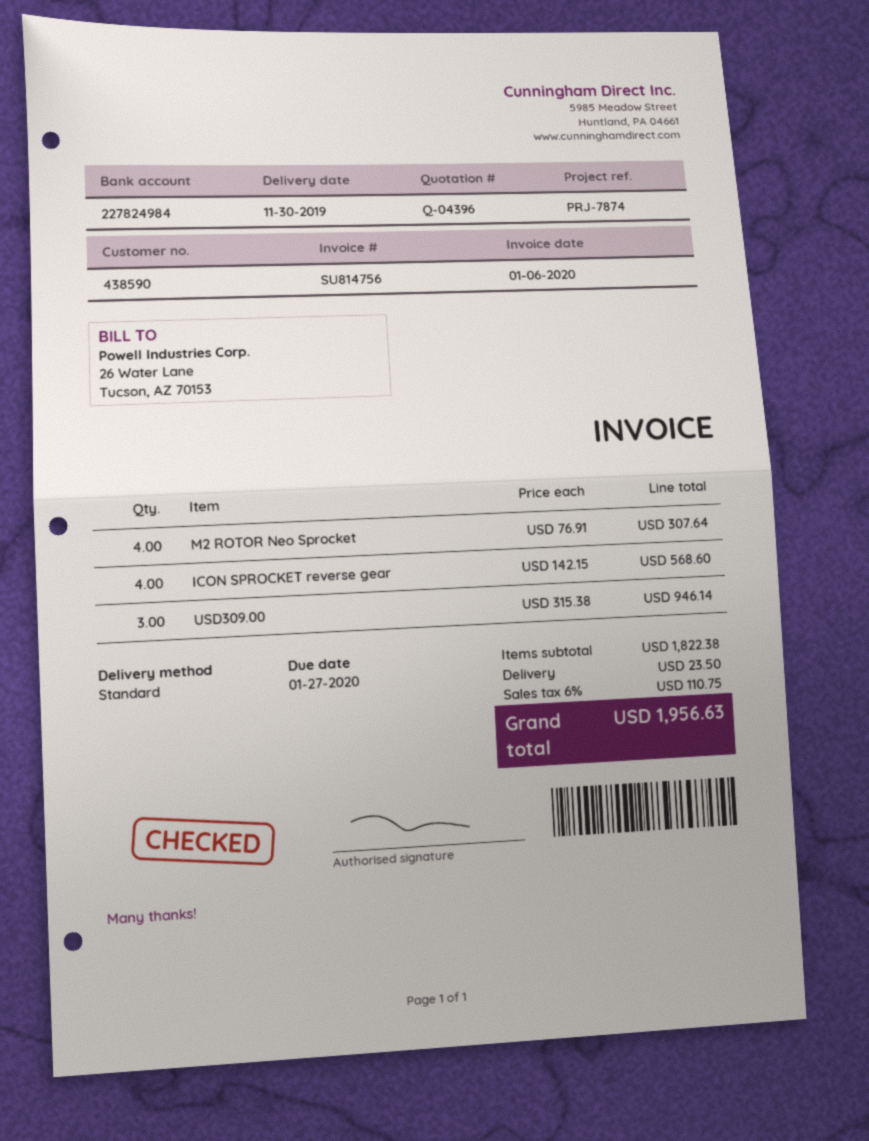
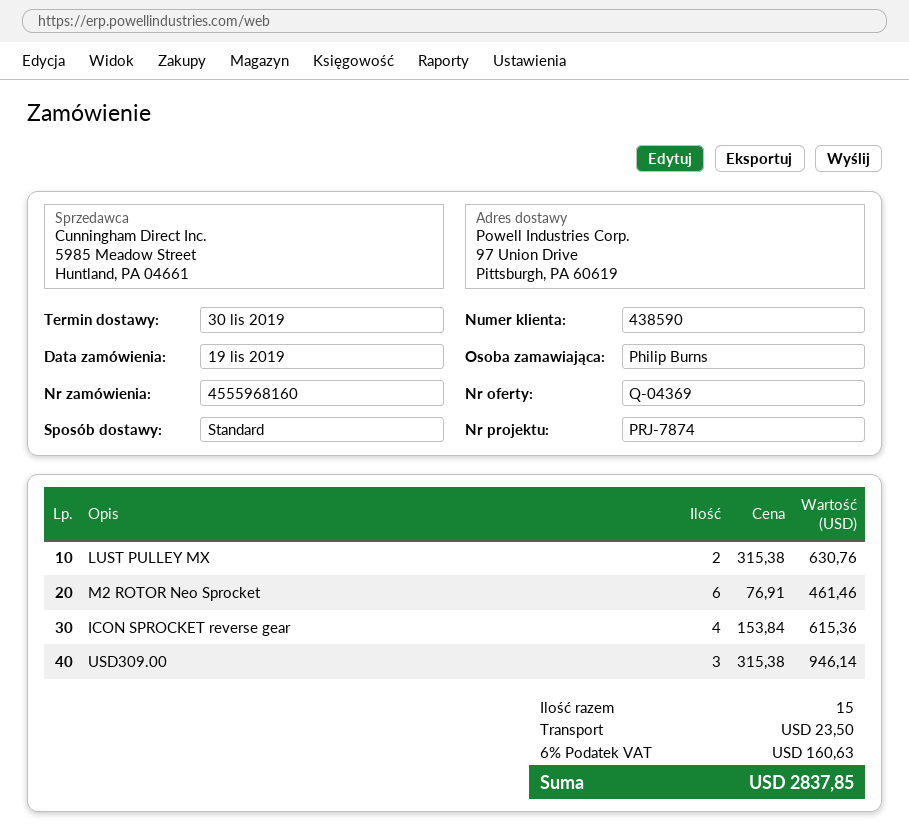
quote number: Q-04396 -> Q-04369
M2 ROTOR Neo Sprocket: 4 x 76.91 = 307.64 -> 6 x 76.91 = 461.46
ICON SPROCKET reverse gear: 4 x 142.15 = 568.60 -> 4 x 153.84 = 615.36
LUST PULLEY MX: none -> 2 x 315.38 = 630.76
tax: 6% = 110.75 -> 6% = 160.63
total: 1956.63 -> 2837.85

